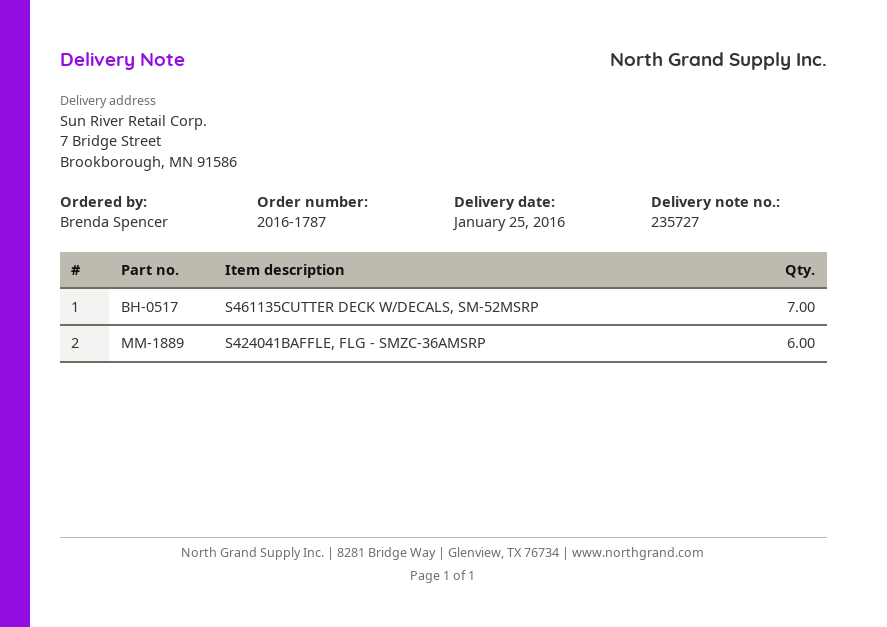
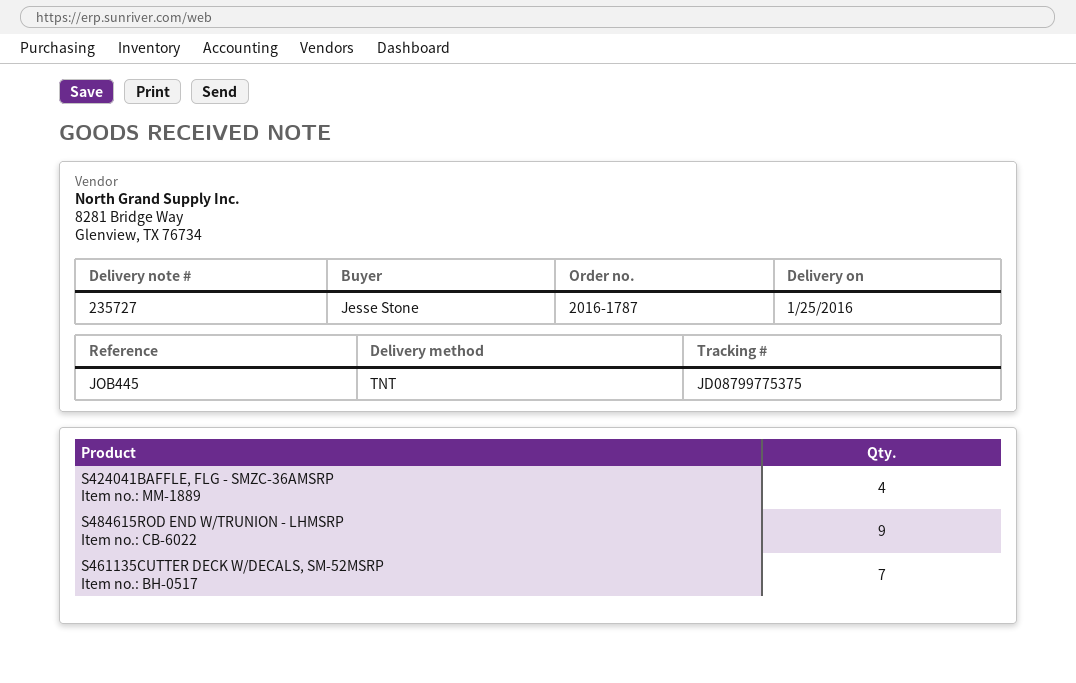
ordered by: Brenda Spencer -> Jesse Stone
S424041BAFFLE, FLG - SMZC-36AMSRP: 6 -> 4
S484615ROD END W/TRUNION - LHMSRP: none -> 9

